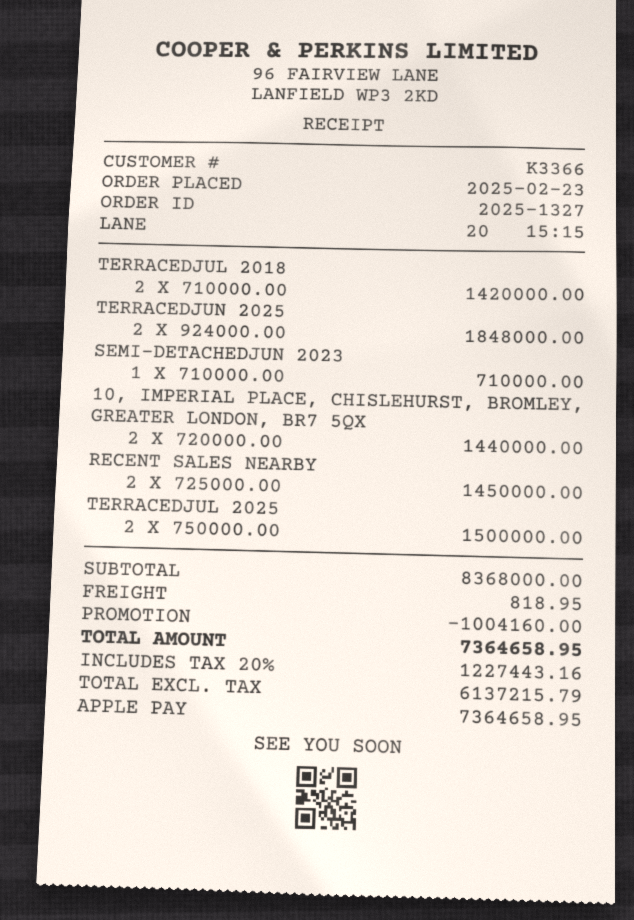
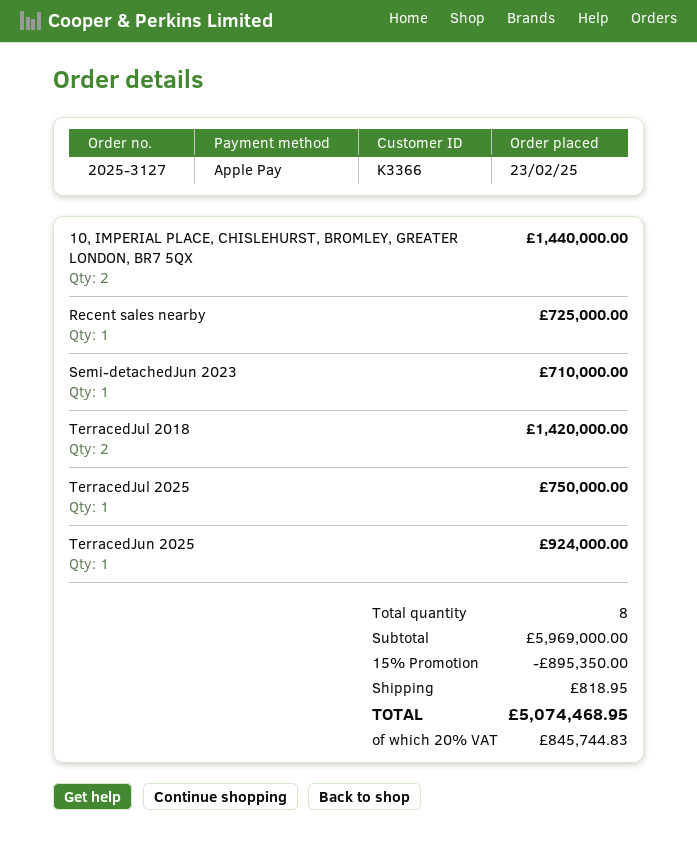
order number: 2025-1327 -> 2025-3127
TERRACEDJUN 2025: 2 for 1848000.00 -> 1 for 924000.00
RECENT SALES NEARBY: 2 for 1450000.00 -> 1 for 725000.00
TERRACEDJUL 2025: 2 for 1500000.00 -> 1 for 750000.00
subtotal: 8368000.00 -> 5969000.00
discount: 1004160.00 -> 895350.00
tax: 20% = 1227443.16 -> 20% = 845744.83
total: 7364658.95 -> 5074468.95

